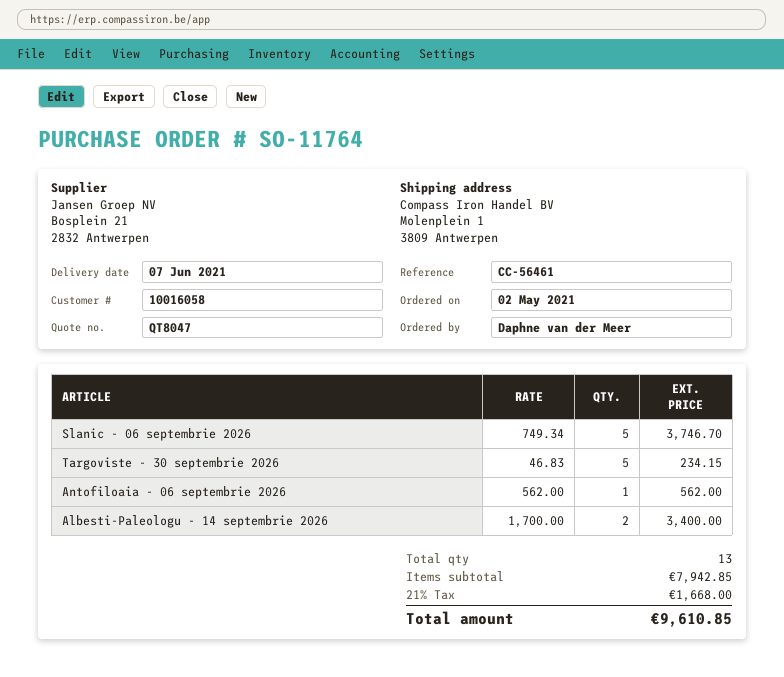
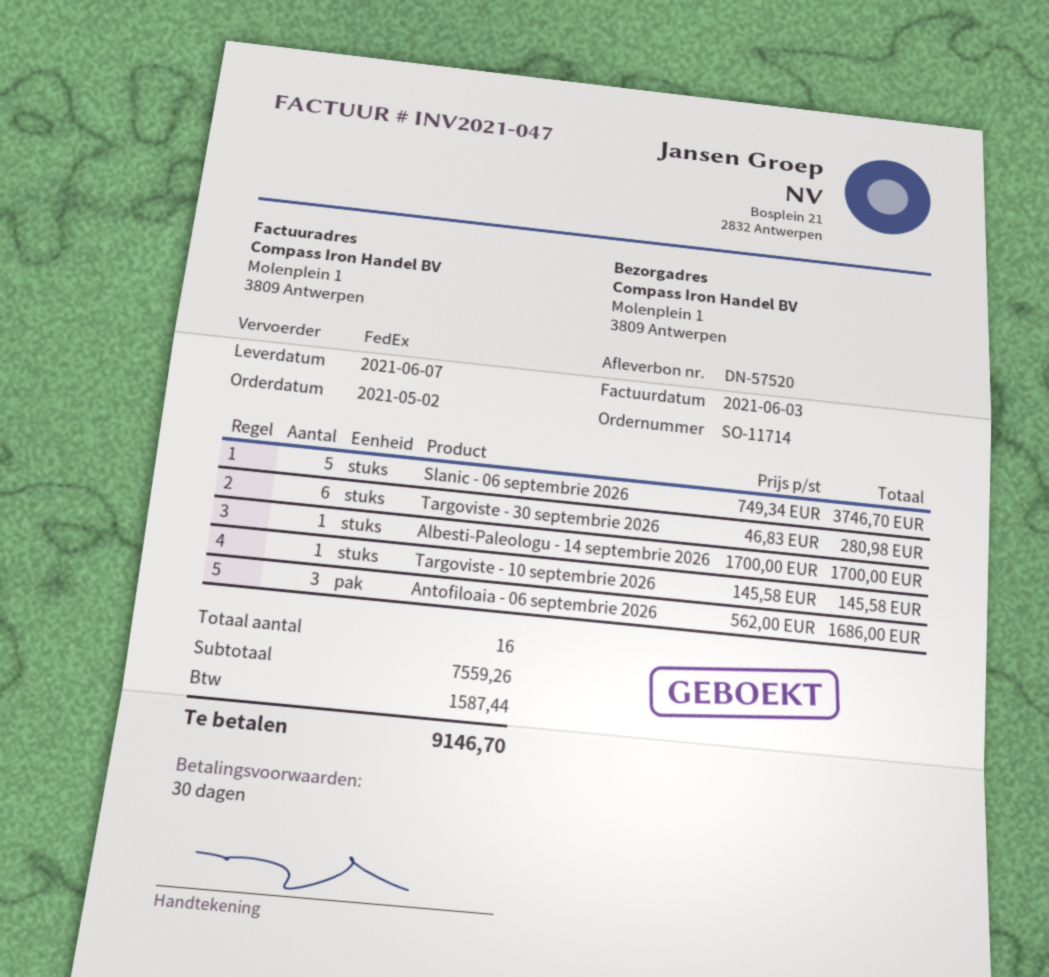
order number: SO-11764 -> SO-11714
Targoviste - 30 septembrie 2026: 5 x 46.83 = 234.15 -> 6 x 46.83 = 280.98
Antofiloaia - 06 septembrie 2026: 1 x 562.00 = 562.00 -> 3 x 562.00 = 1686.00
Albesti-Paleologu - 14 septembrie 2026: 2 x 1700.00 = 3400.00 -> 1 x 1700.00 = 1700.00
Targoviste - 10 septembrie 2026: none -> 1 x 145.58 = 145.58
total quantity: 13 -> 16
subtotal: 7942.85 -> 7559.26
tax: 1668.00 -> 1587.44
total: 9610.85 -> 9146.70

